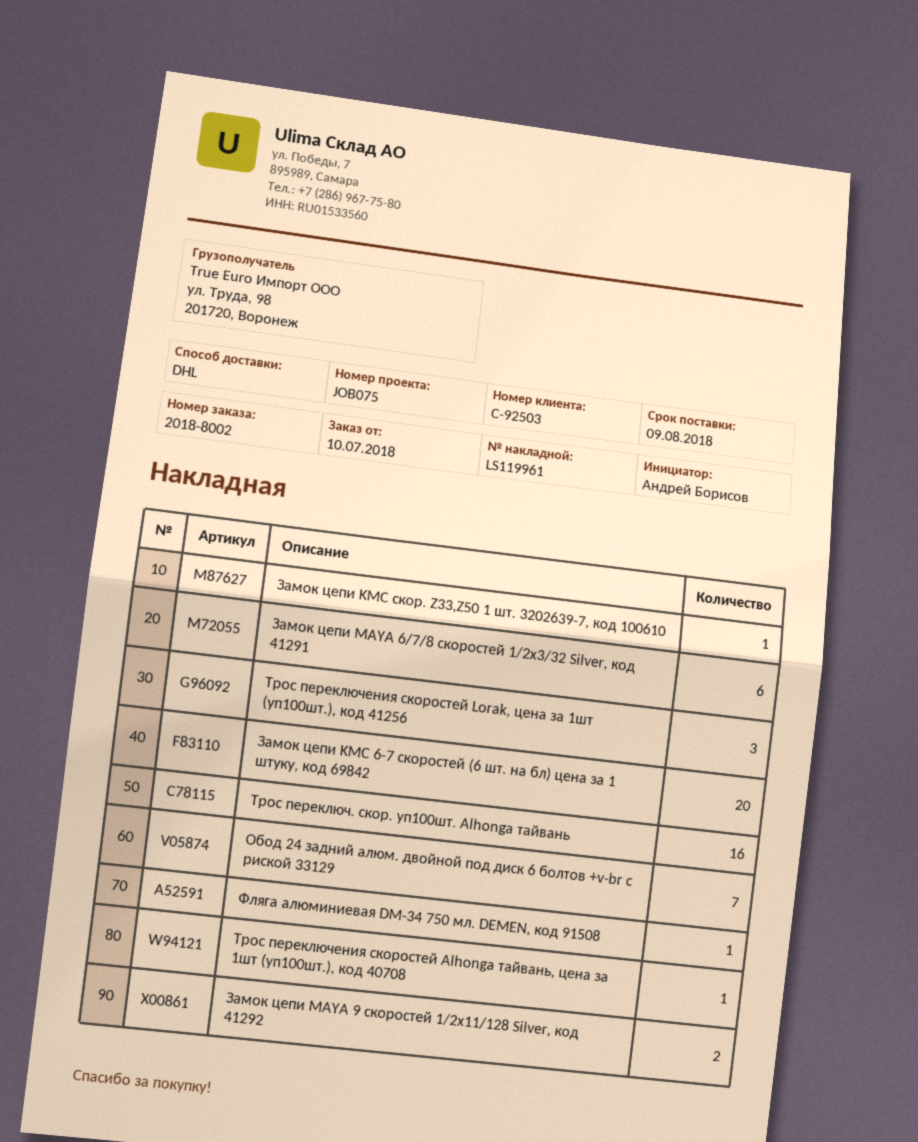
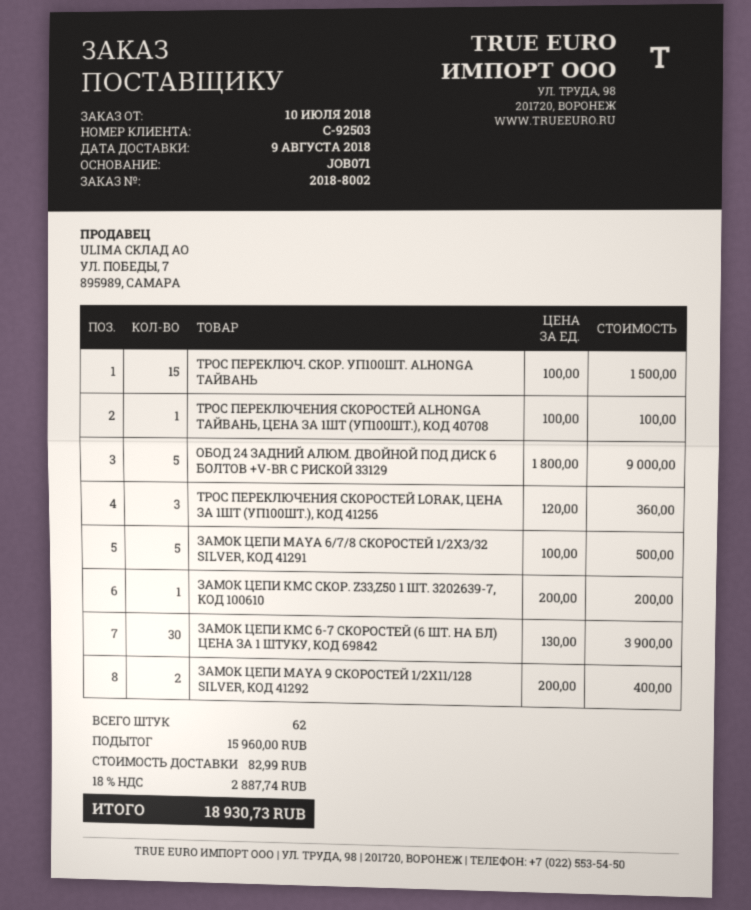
reference: JOB075 -> JOB071
Замок цепи MAYA 6/7/8 скоростей 1/2x3/32 Silver, код 41291: 6 -> 5
Замок цепи KMC 6-7 скоростей (6 шт. на бл) цена за 1 штуку, код 69842: 20 -> 30
Трос переключ. скор. уп100шт. Alhonga тайвань: 16 -> 15
Обод 24 задний алюм. двойной под диск 6 болтов +v-br с риской 33129: 7 -> 5
Фляга алюминиевая DM-34 750 мл. DEMEN, код 91508: 1 -> none

